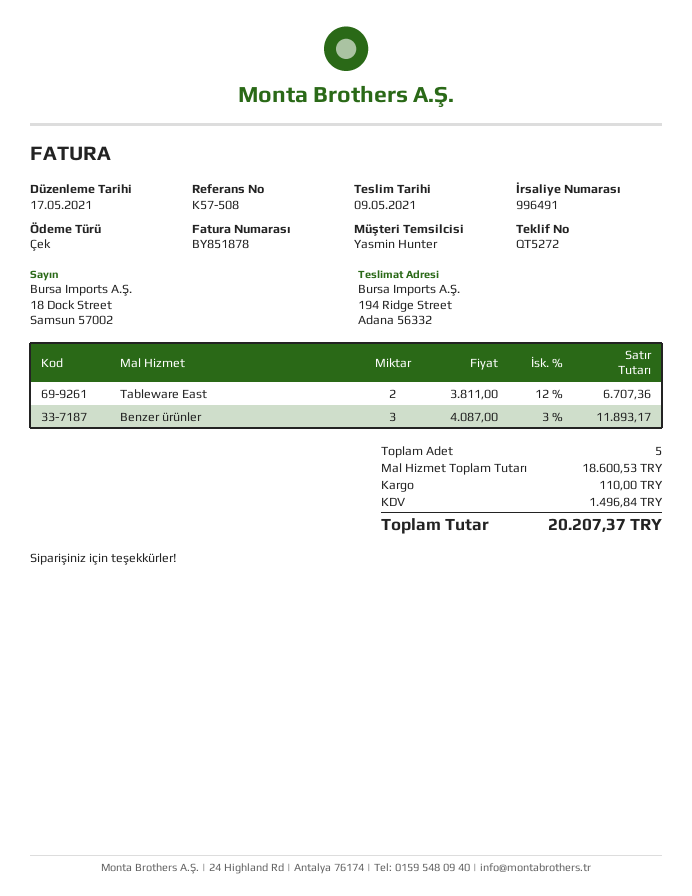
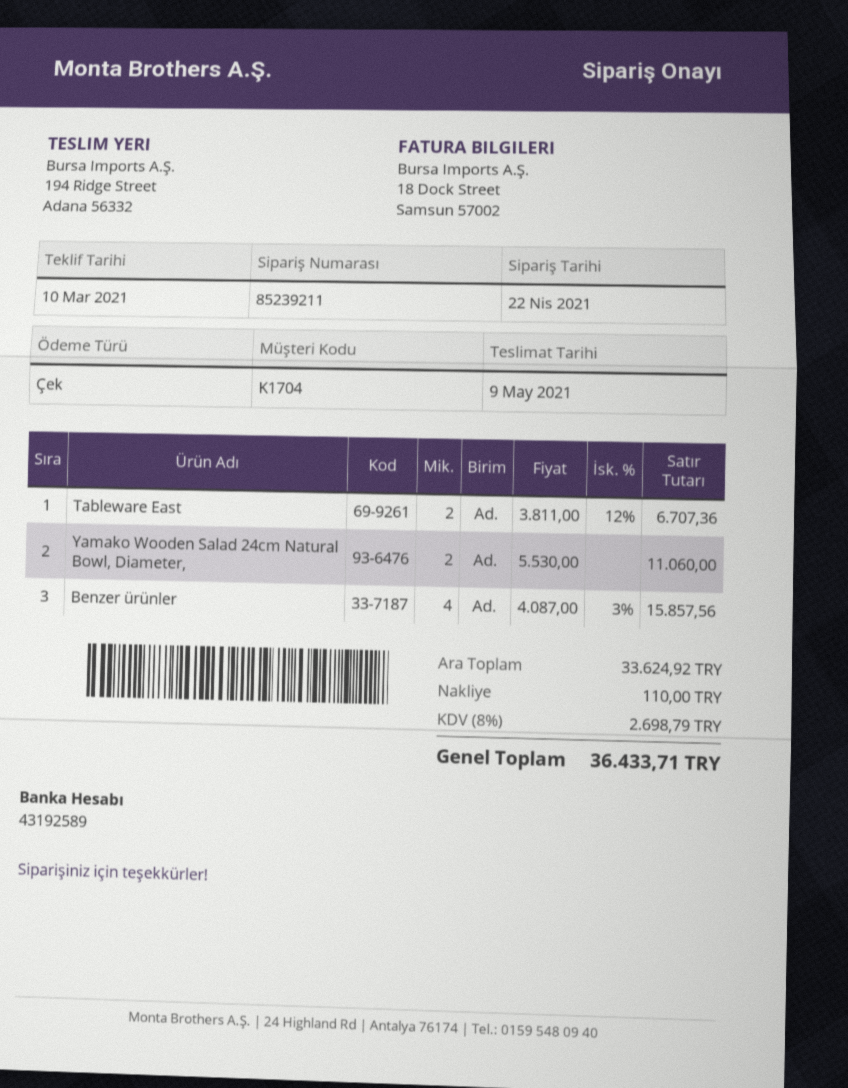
Benzer ürünler: 3 x 4087.00 - 3% = 11893.17 -> 4 x 4087.00 - 3% = 15857.56
Yamako Wooden Salad 24cm Natural Bowl, Diameter,: none -> 2 x 5530.00 = 11060.00
subtotal: 18600.53 -> 33624.92
tax: 1496.84 -> 2698.79
total: 20207.37 -> 36433.71

